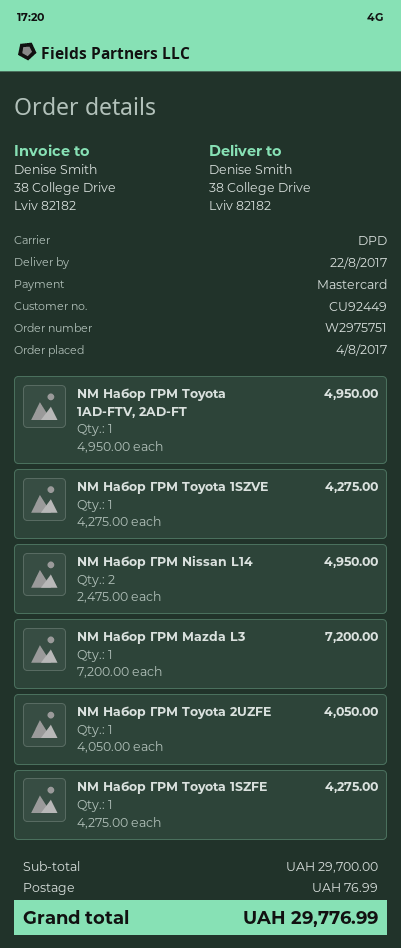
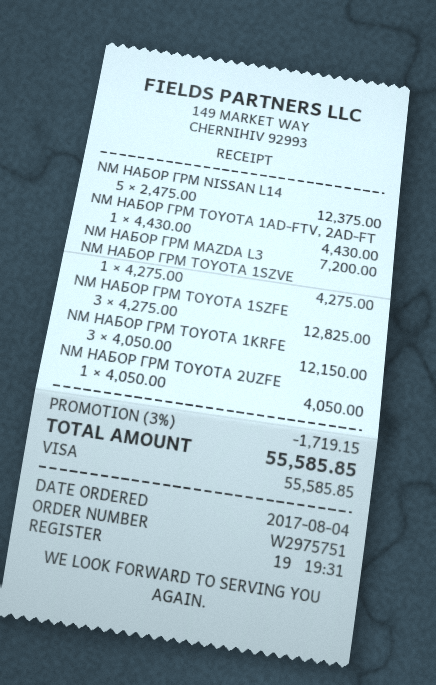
payment method: Mastercard -> Visa
NM Набор ГРМ Toyota 1AD-FTV, 2AD-FT: 1 x 4950.00 = 4950.00 -> 1 x 4430.00 = 4430.00
NM Набор ГРМ Nissan L14: 2 x 2475.00 = 4950.00 -> 5 x 2475.00 = 12375.00
NM Набор ГРМ Toyota 1SZFE: 1 x 4275.00 = 4275.00 -> 3 x 4275.00 = 12825.00
NM НАБОР ГРМ TOYOTA 1KRFE: none -> 3 x 4050.00 = 12150.00
discount: none -> 3% = 1719.15
shipping: 76.99 -> none
total: 29776.99 -> 55585.85

